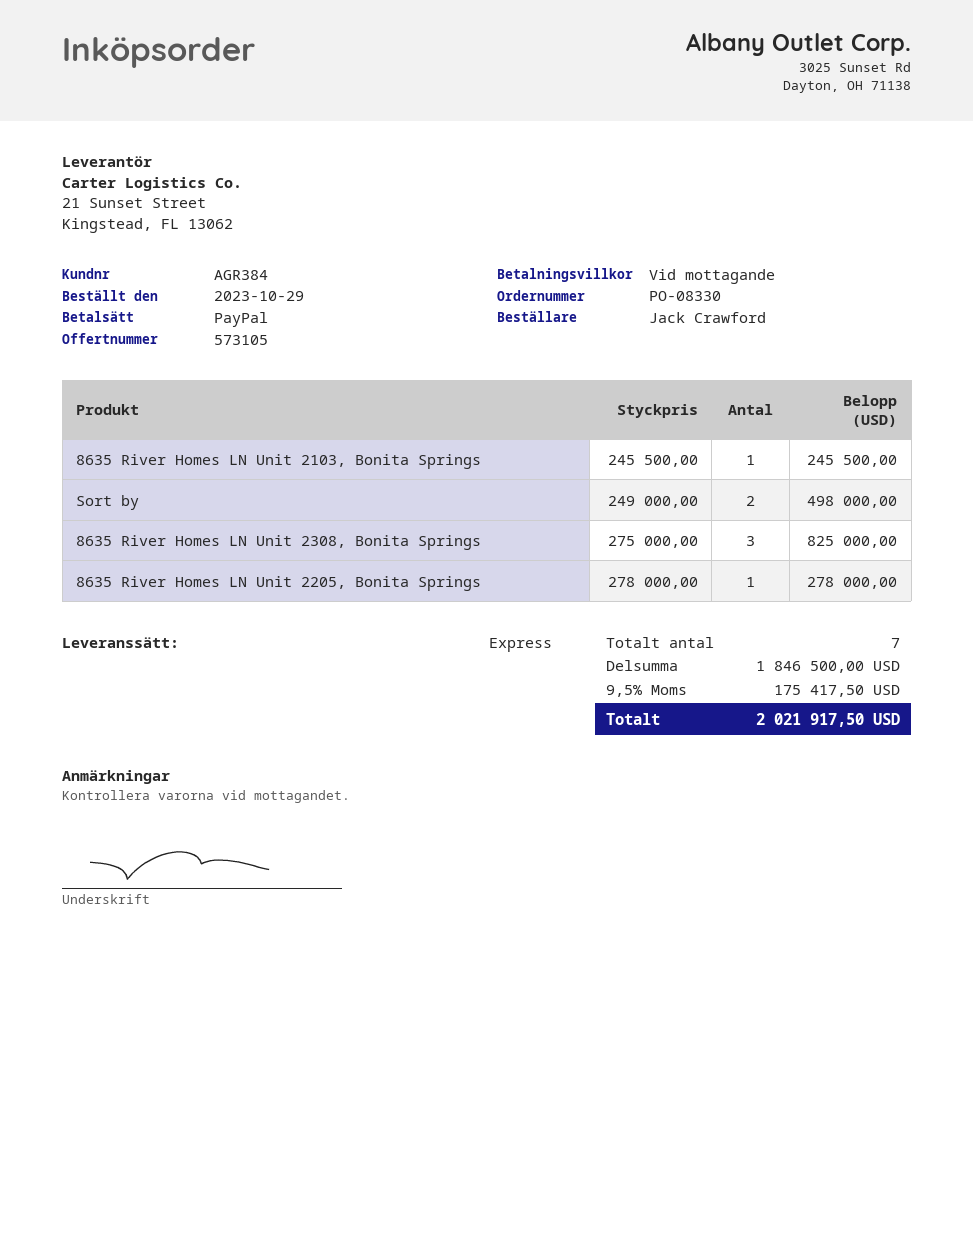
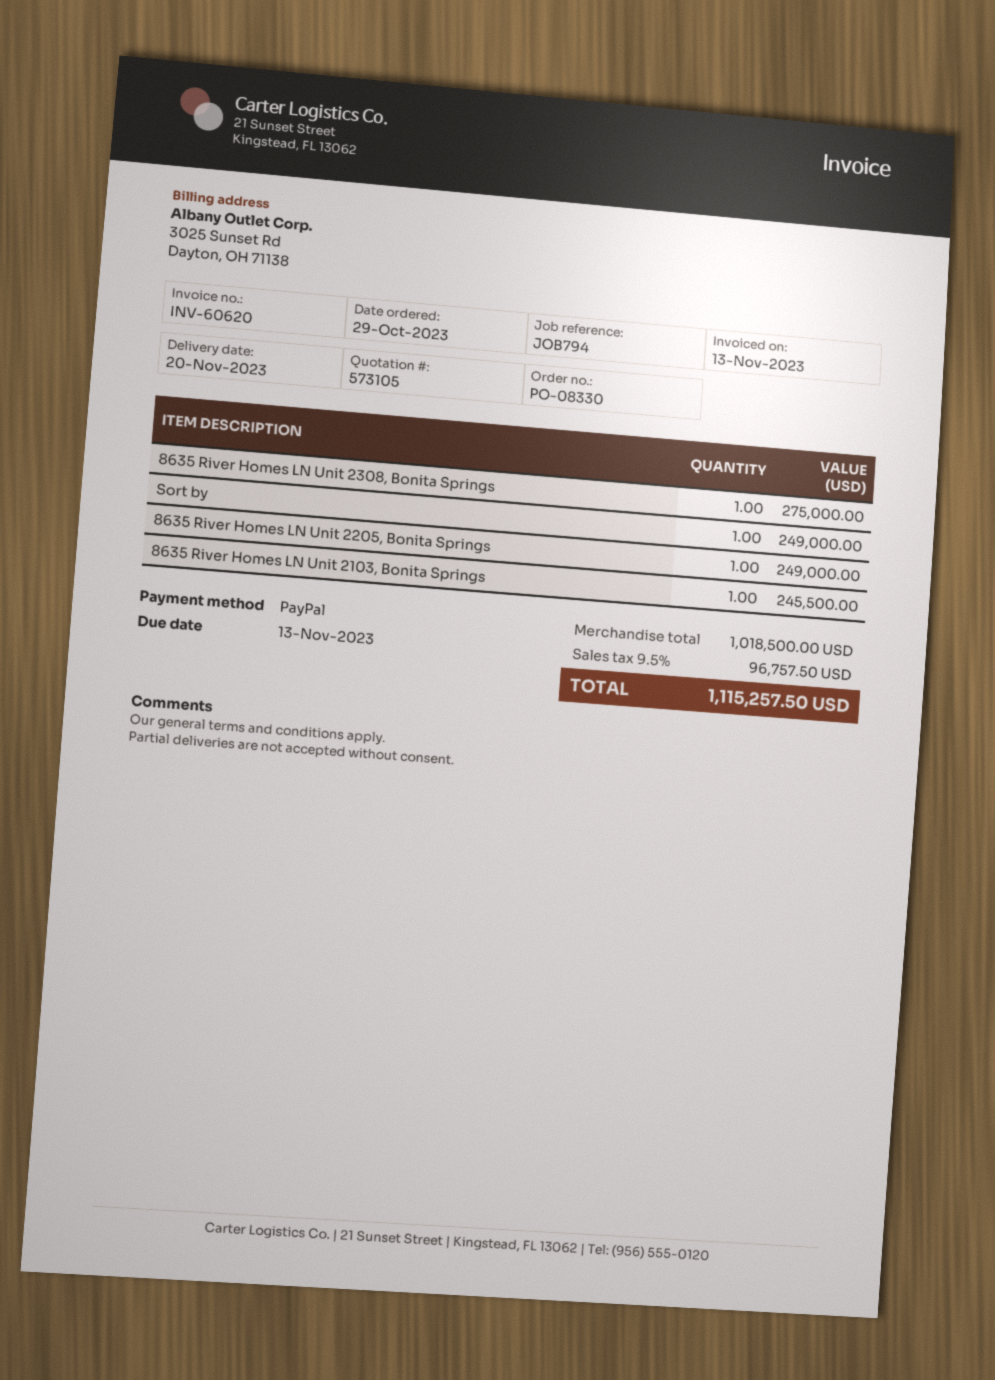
Sort by: 2 for 498000.00 -> 1 for 249000.00
8635 River Homes LN Unit 2308, Bonita Springs: 3 for 825000.00 -> 1 for 275000.00
8635 River Homes LN Unit 2205, Bonita Springs: 1 for 278000.00 -> 1 for 249000.00
subtotal: 1846500.00 -> 1018500.00
tax: 9.5% = 175417.50 -> 9.5% = 96757.50
total: 2021917.50 -> 1115257.50

